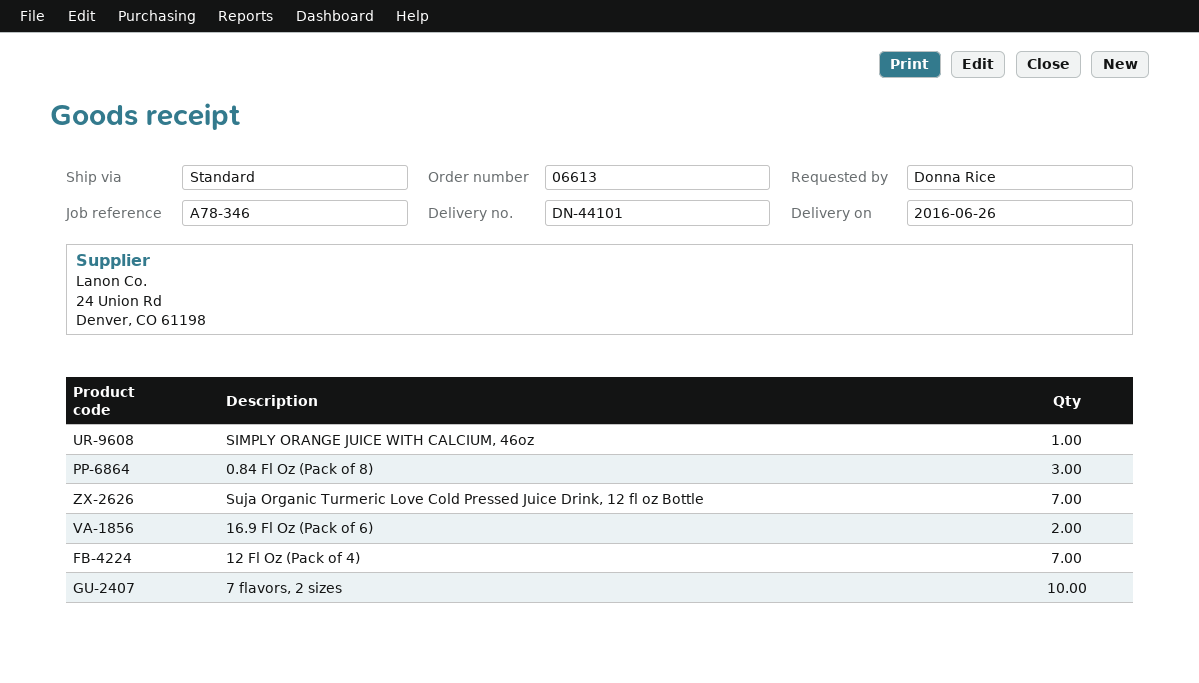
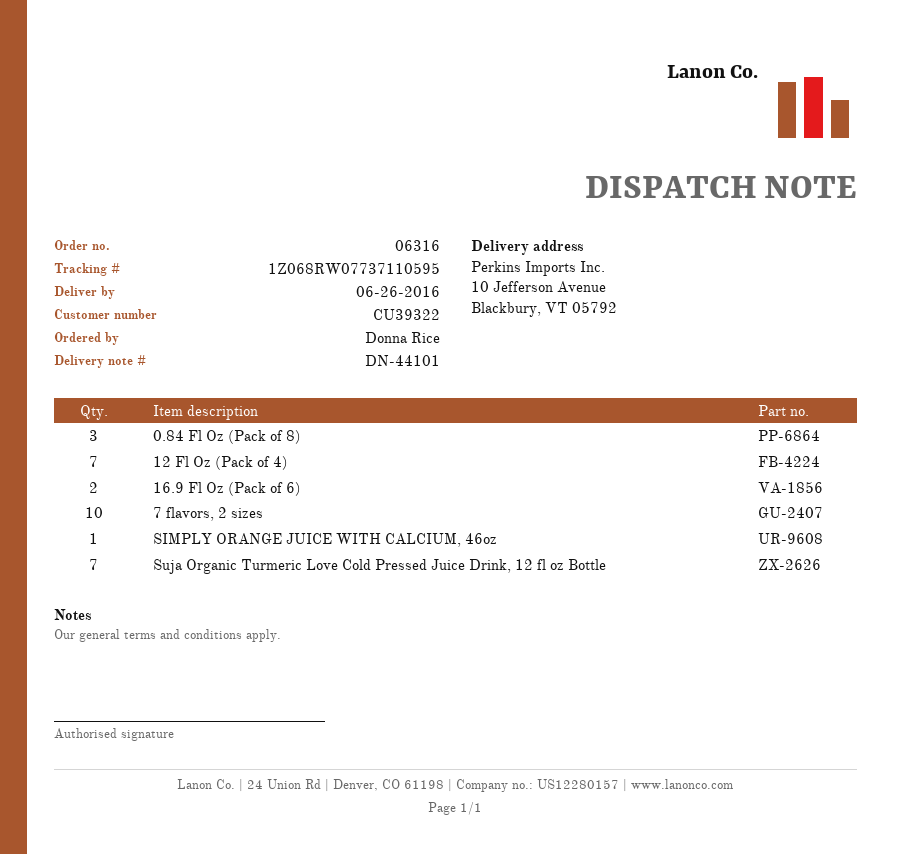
order number: 06613 -> 06316

